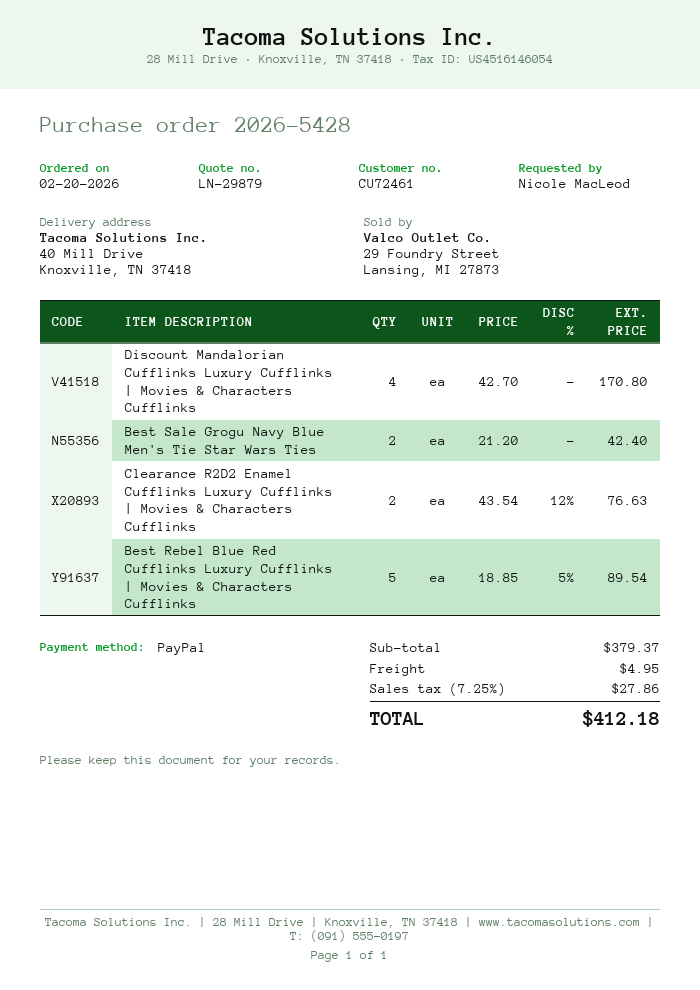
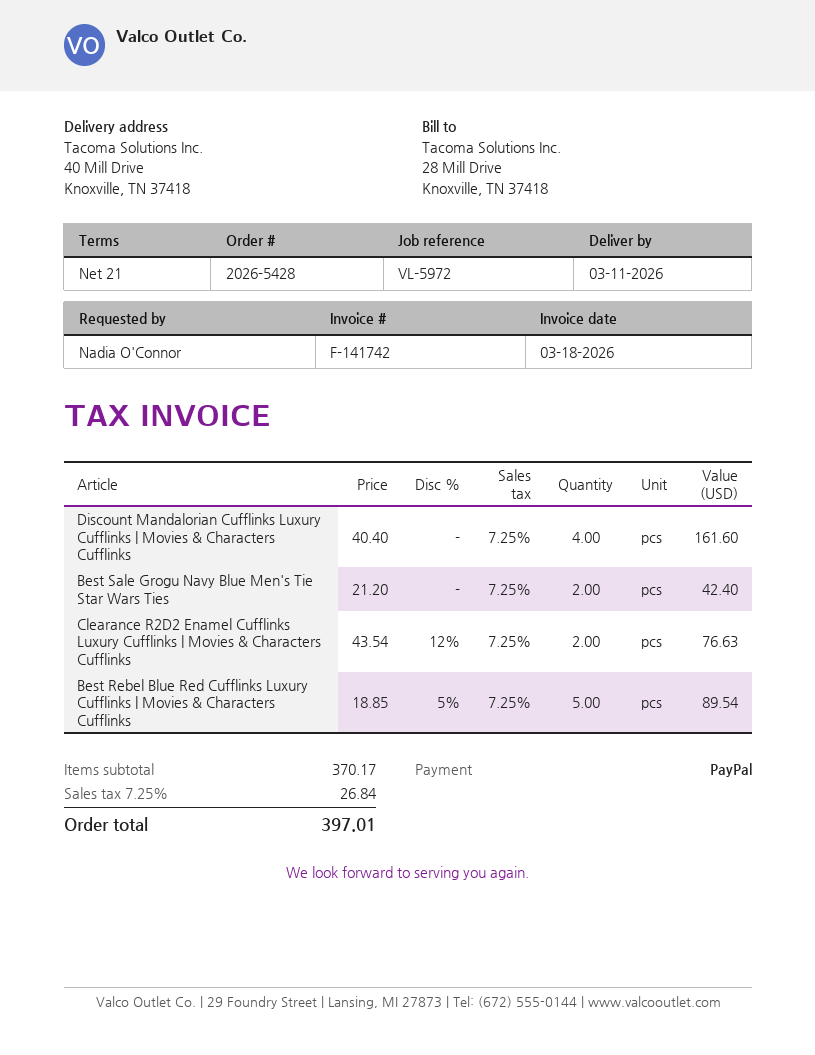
ordered by: Nicole MacLeod -> Nadia O'Connor
Discount Mandalorian Cufflinks Luxury Cufflinks | Movies & Characters Cufflinks: 4 x 42.70 = 170.80 -> 4 x 40.40 = 161.60
subtotal: 379.37 -> 370.17
shipping: 4.95 -> none
tax: 7.25% = 27.86 -> 7.25% = 26.84
total: 412.18 -> 397.01

